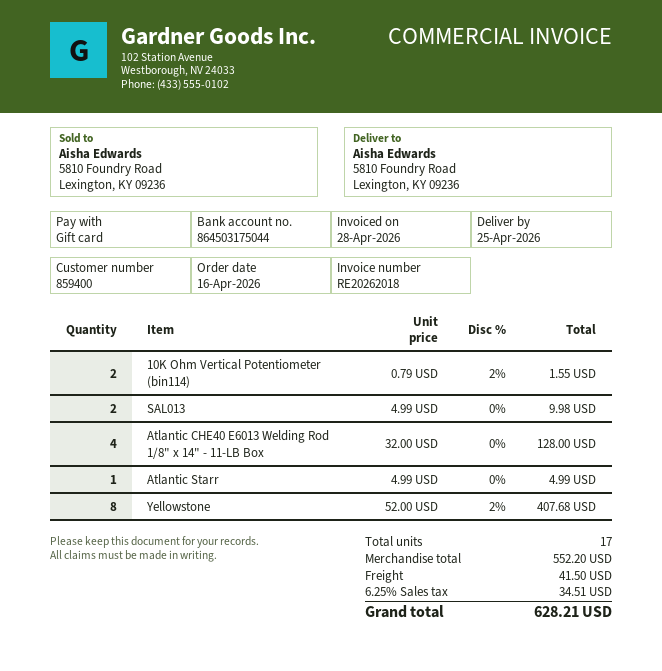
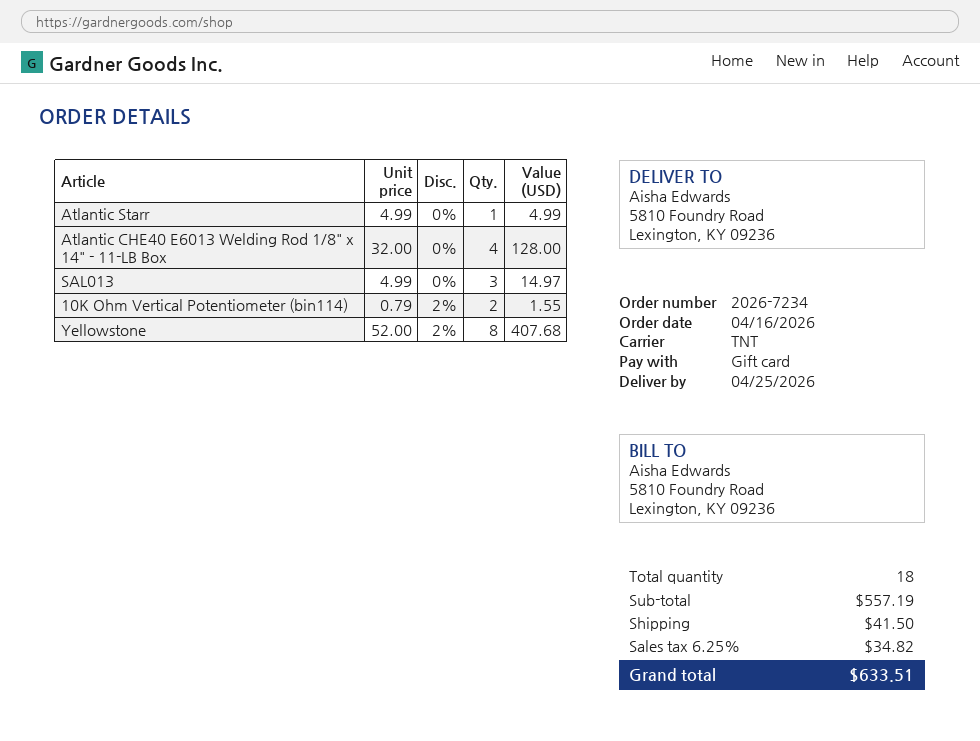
SAL013: 2 x 4.99 = 9.98 -> 3 x 4.99 = 14.97
total quantity: 17 -> 18
subtotal: 552.20 -> 557.19
tax: 6.25% = 34.51 -> 6.25% = 34.82
total: 628.21 -> 633.51

